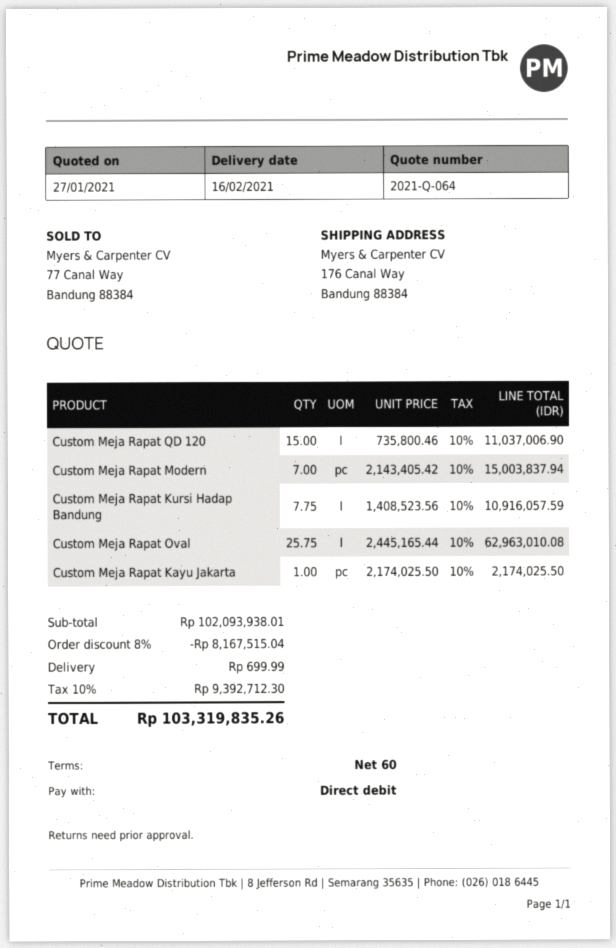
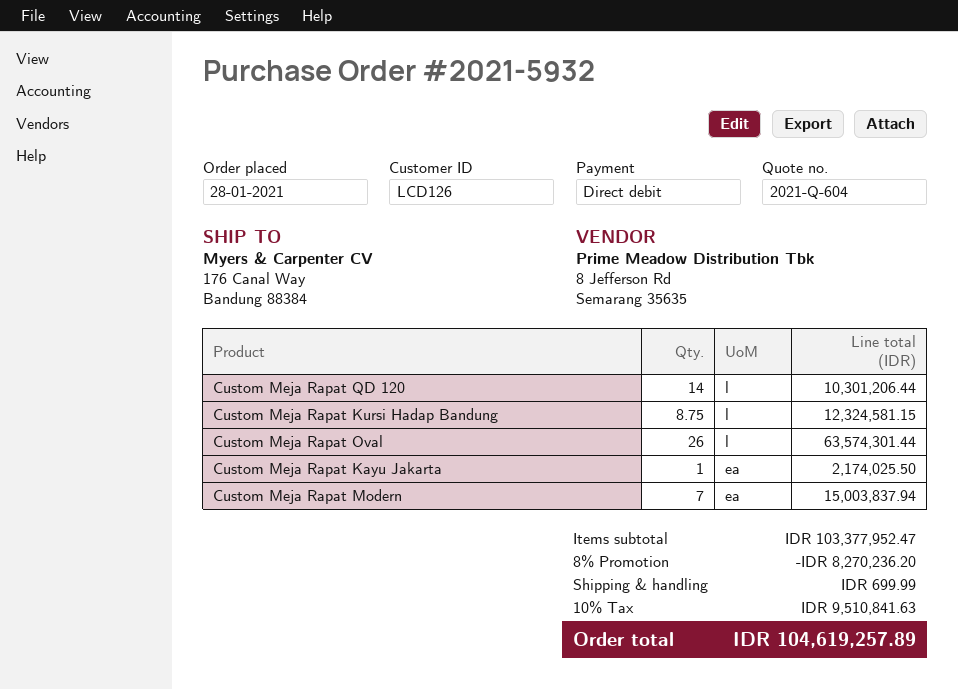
quote number: 2021-Q-064 -> 2021-Q-604
Custom Meja Rapat QD 120: 15 for 11037006.90 -> 14 for 10301206.44
Custom Meja Rapat Kursi Hadap Bandung: 7.75 for 10916057.59 -> 8.75 for 12324581.15
Custom Meja Rapat Oval: 25.75 for 62963010.08 -> 26 for 63574301.44
subtotal: 102093938.01 -> 103377952.47
discount: 8% = 8167515.04 -> 8% = 8270236.20
tax: 10% = 9392712.30 -> 10% = 9510841.63
total: 103319835.26 -> 104619257.89

